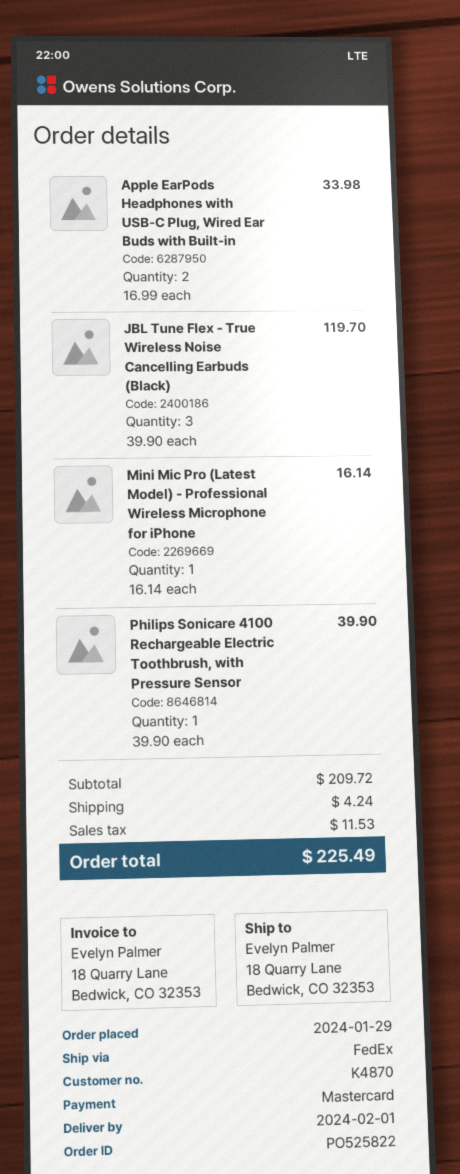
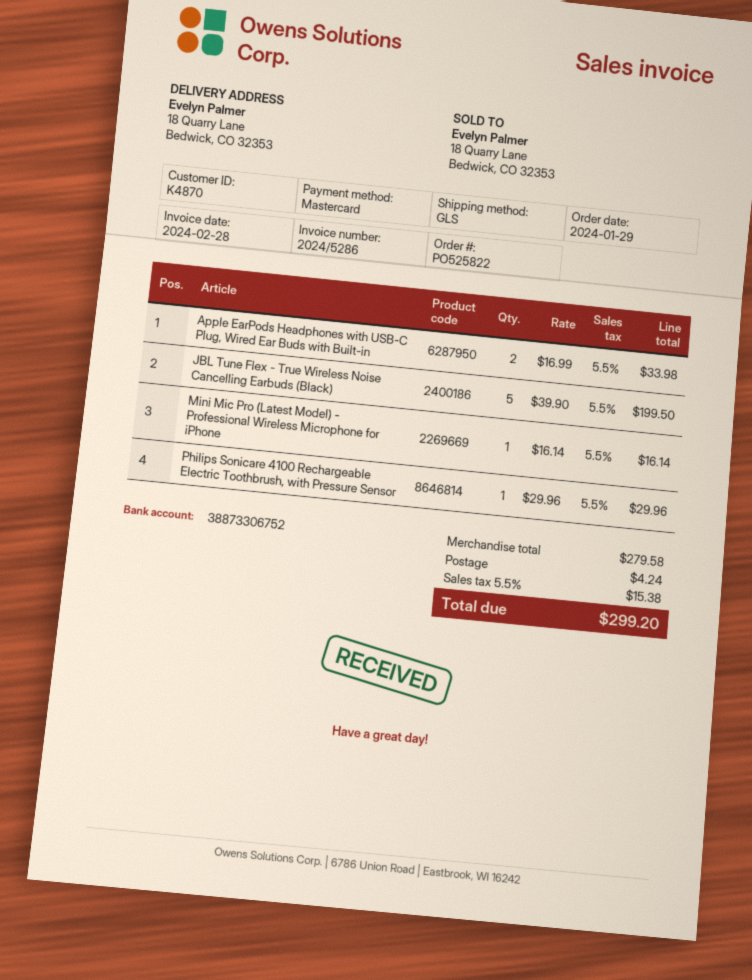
shipping method: FedEx -> GLS
JBL Tune Flex - True Wireless Noise Cancelling Earbuds (Black): 3 x 39.90 = 119.70 -> 5 x 39.90 = 199.50
Philips Sonicare 4100 Rechargeable Electric Toothbrush, with Pressure Sensor: 1 x 39.90 = 39.90 -> 1 x 29.96 = 29.96
subtotal: 209.72 -> 279.58
tax: 11.53 -> 15.38
total: 225.49 -> 299.20

